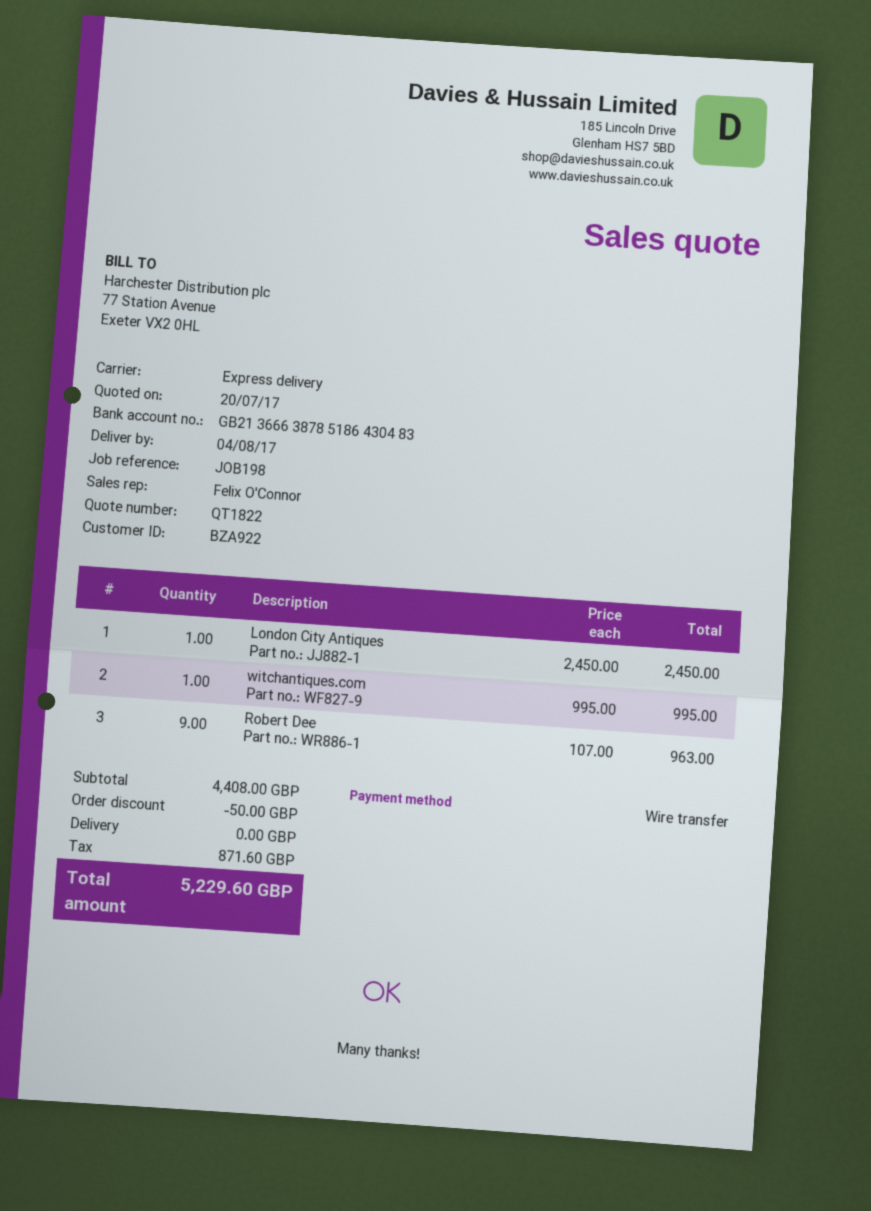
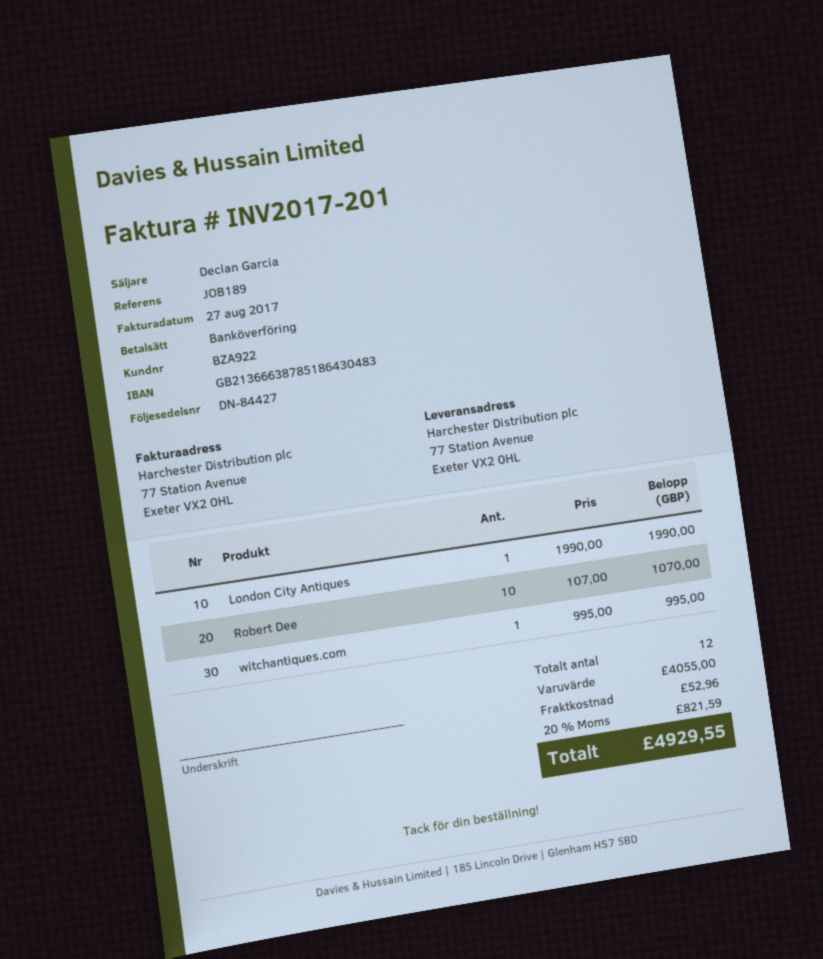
reference: JOB198 -> JOB189
sales rep: Felix O'Connor -> Declan Garcia
London City Antiques: 1 x 2450.00 = 2450.00 -> 1 x 1990.00 = 1990.00
Robert Dee: 9 x 107.00 = 963.00 -> 10 x 107.00 = 1070.00
subtotal: 4408.00 -> 4055.00
discount: 50.00 -> none
shipping: 0.00 -> 52.96
tax: 871.60 -> 821.59
total: 5229.60 -> 4929.55

